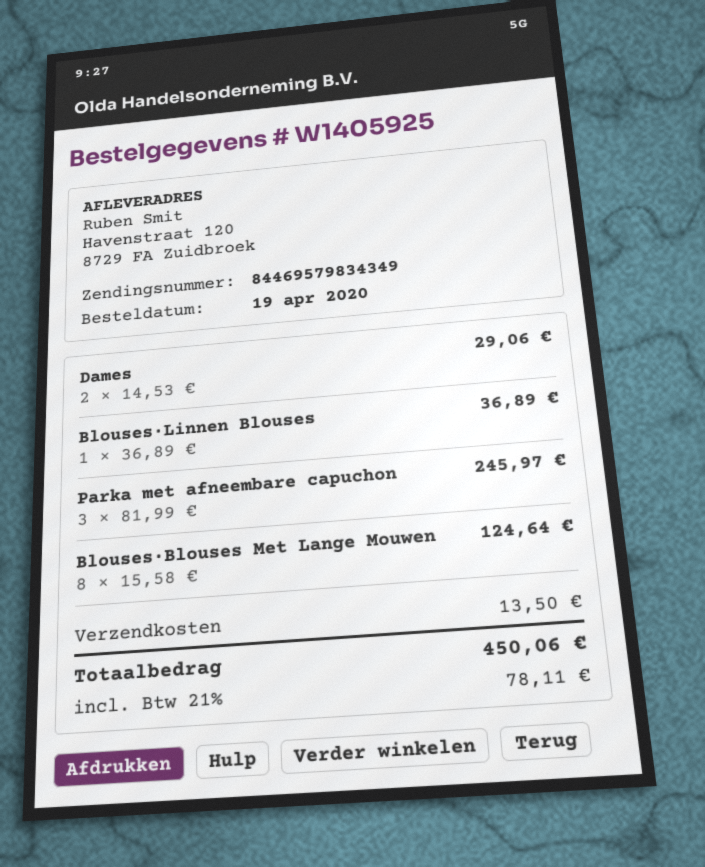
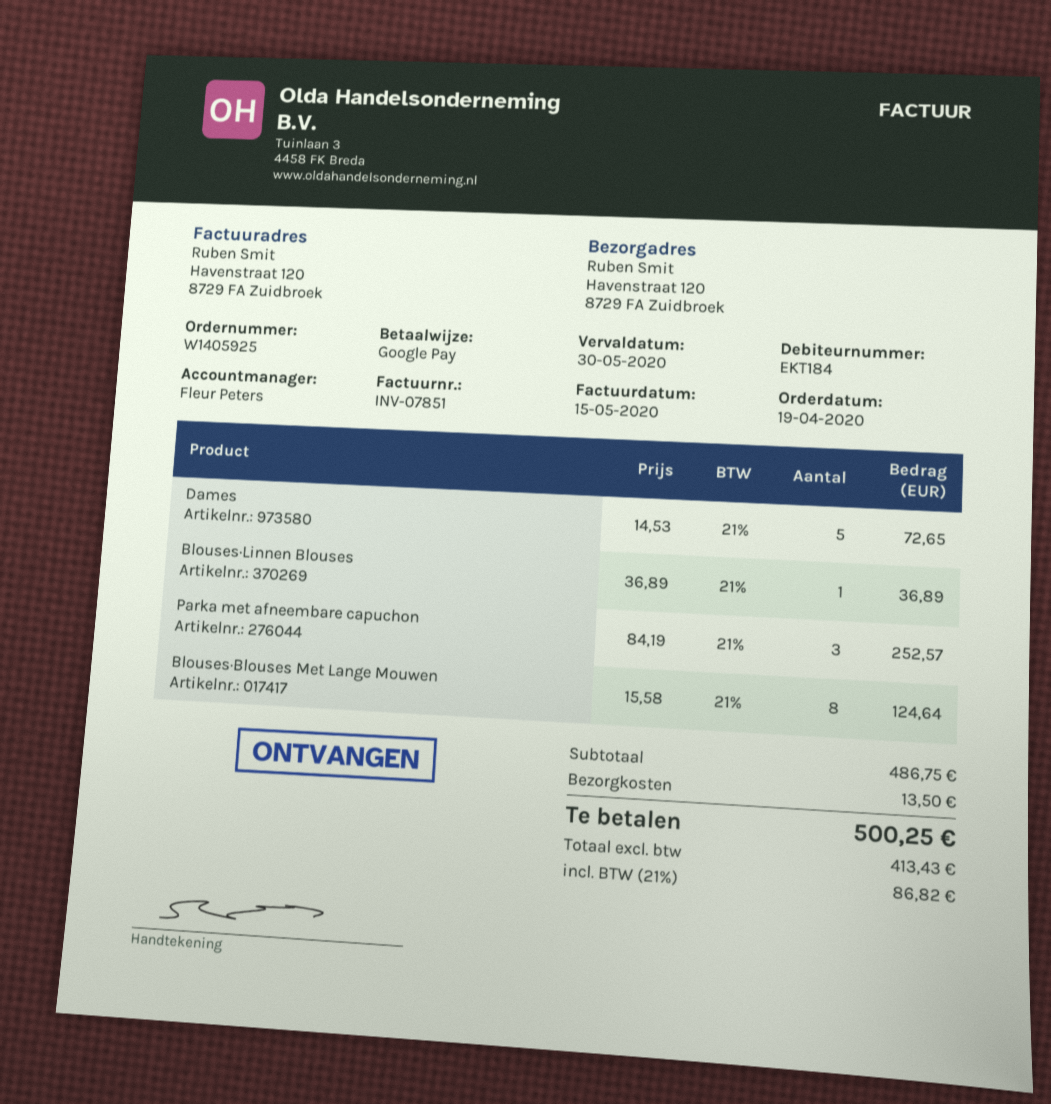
Dames: 2 x 14.53 = 29.06 -> 5 x 14.53 = 72.65
Parka met afneembare capuchon: 3 x 81.99 = 245.97 -> 3 x 84.19 = 252.57
tax: 21% = 78.11 -> 21% = 86.82
total: 450.06 -> 500.25

